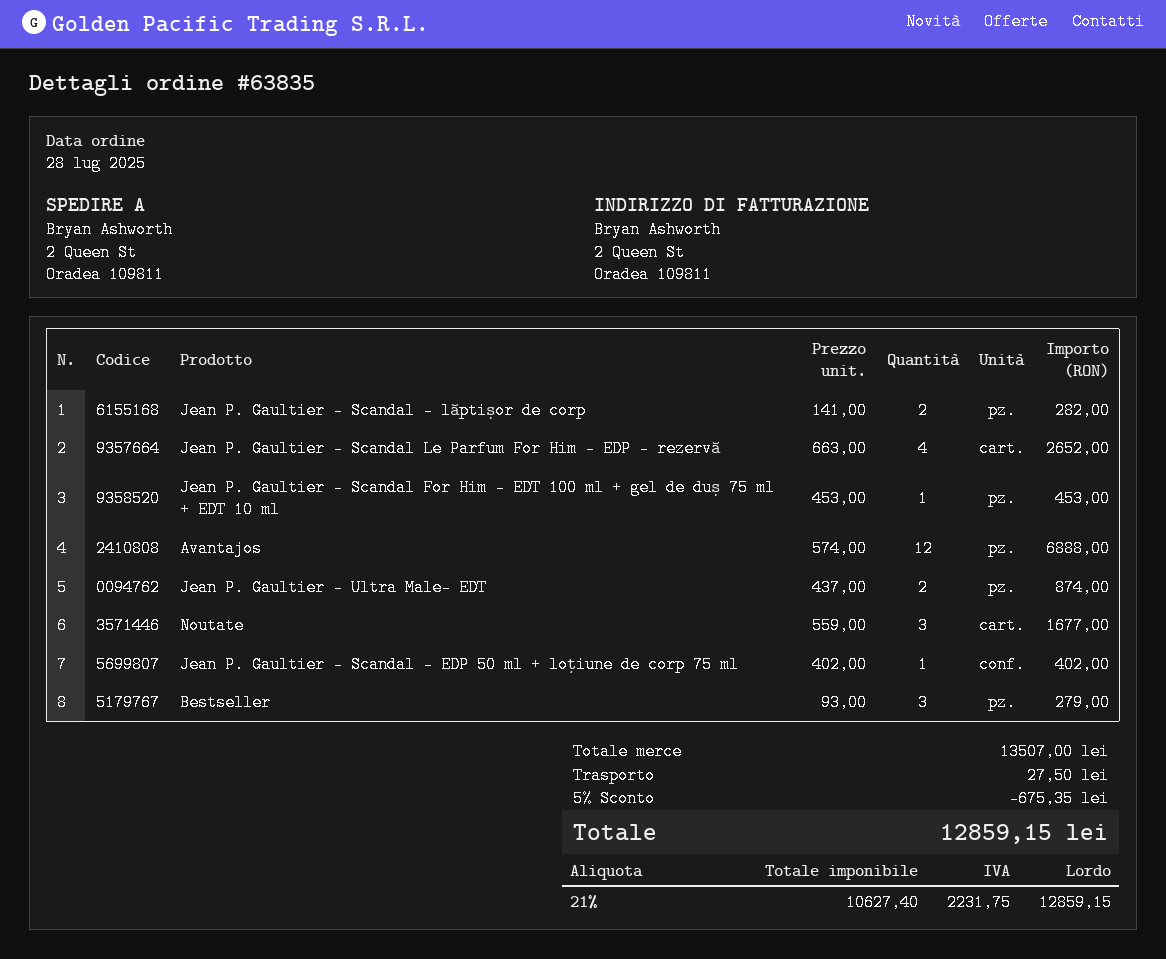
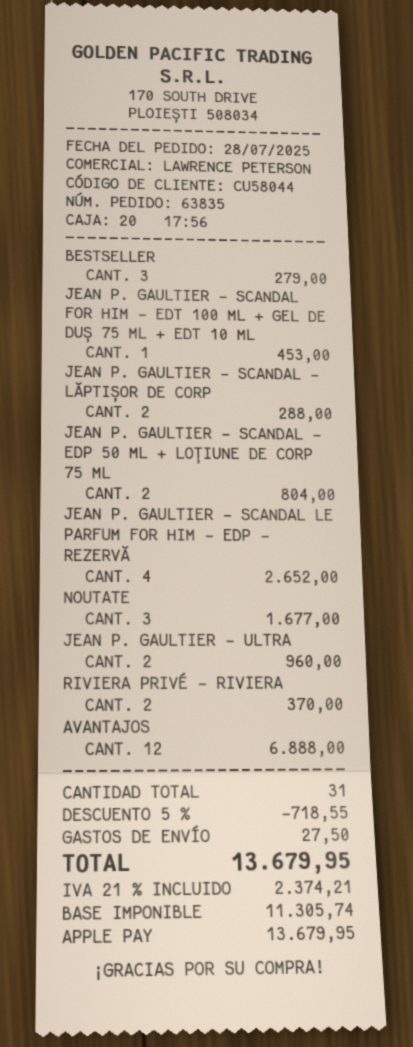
Jean P. Gaultier - Scandal - lăptișor de corp: 2 for 282.00 -> 2 for 288.00
Jean P. Gaultier - Ultra Male- EDT: 2 for 874.00 -> 2 for 960.00
Jean P. Gaultier - Scandal - EDP 50 ml + loțiune de corp 75 ml: 1 for 402.00 -> 2 for 804.00
RIVIERA PRIVÉ - RIVIERA: none -> 2 for 370.00
discount: 5% = 675.35 -> 5% = 718.55
net: 10627.40 -> 11305.74
tax: 21% = 2231.75 -> 21% = 2374.21
total: 12859.15 -> 13679.95

